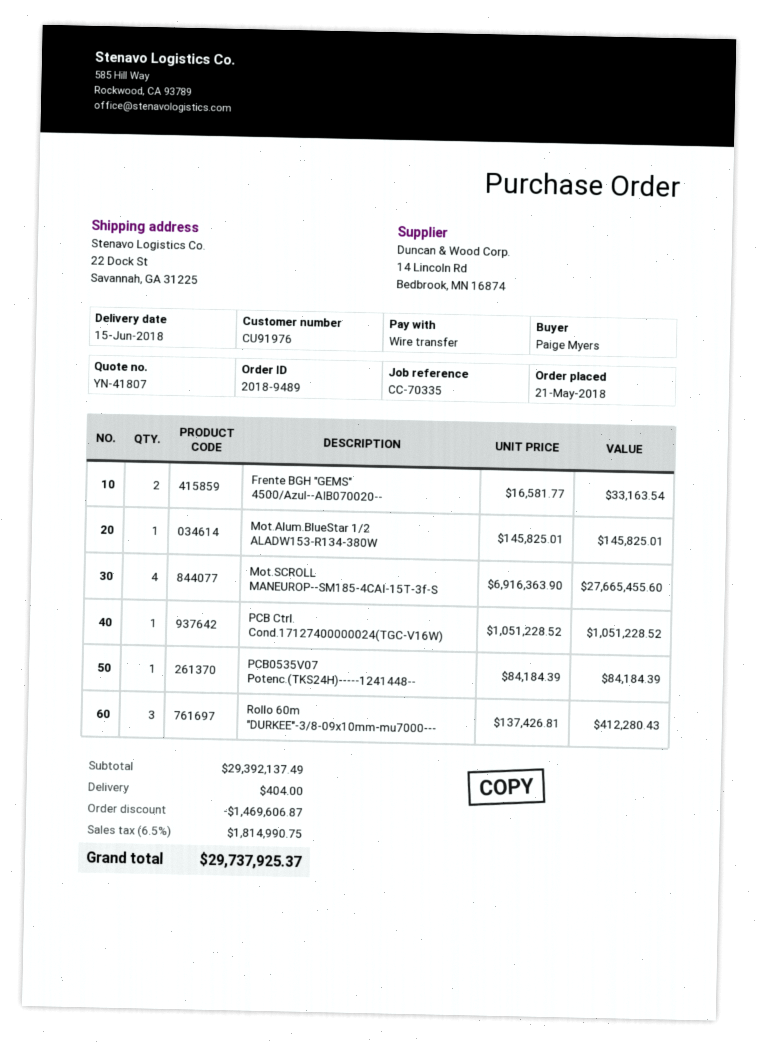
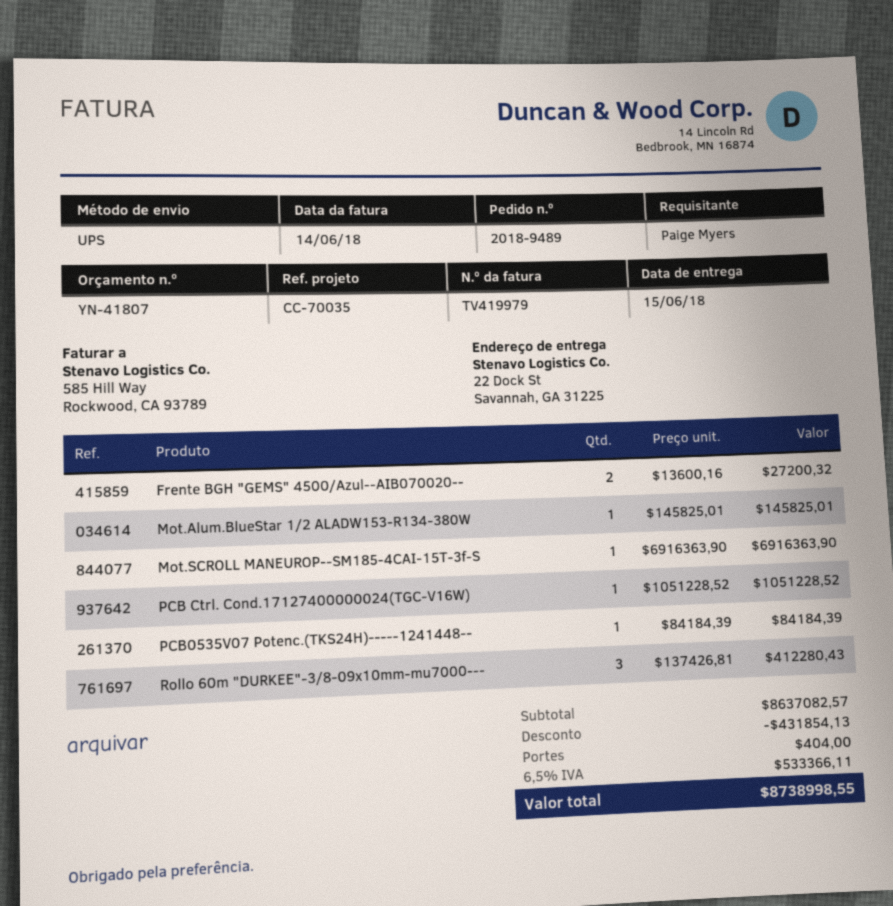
reference: CC-70335 -> CC-70035
Frente BGH "GEMS" 4500/Azul--AIB070020--: 2 x 16581.77 = 33163.54 -> 2 x 13600.16 = 27200.32
Mot.SCROLL MANEUROP--SM185-4CAI-15T-3f-S: 4 x 6916363.90 = 27665455.60 -> 1 x 6916363.90 = 6916363.90
subtotal: 29392137.49 -> 8637082.57
discount: 1469606.87 -> 431854.13
tax: 6.5% = 1814990.75 -> 6.5% = 533366.11
total: 29737925.37 -> 8738998.55

